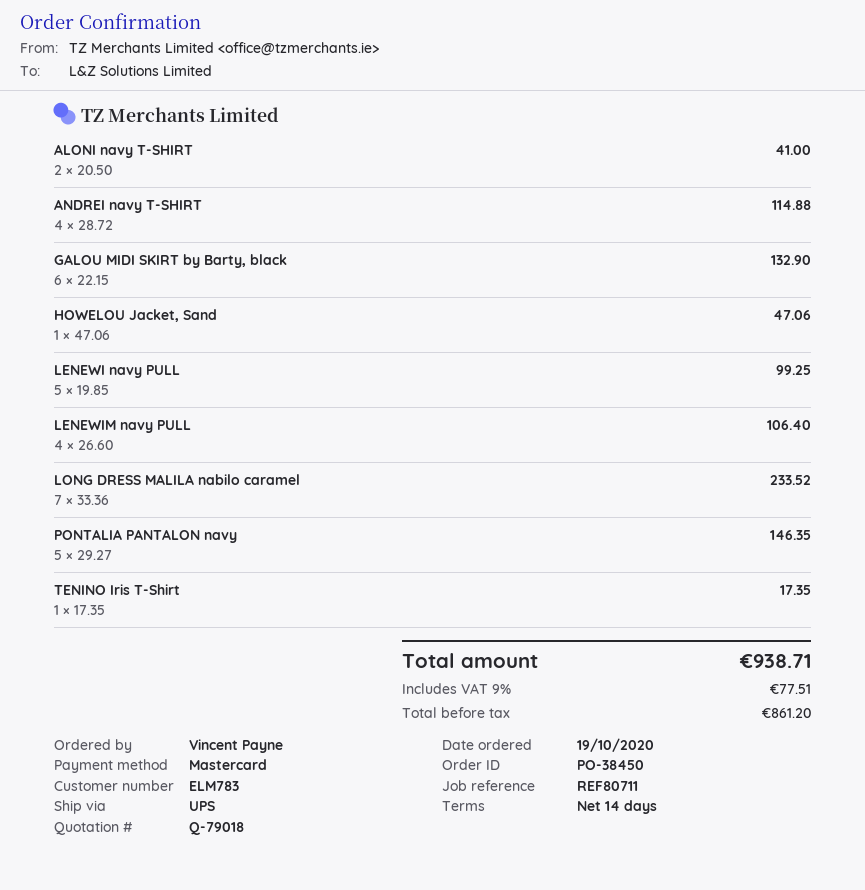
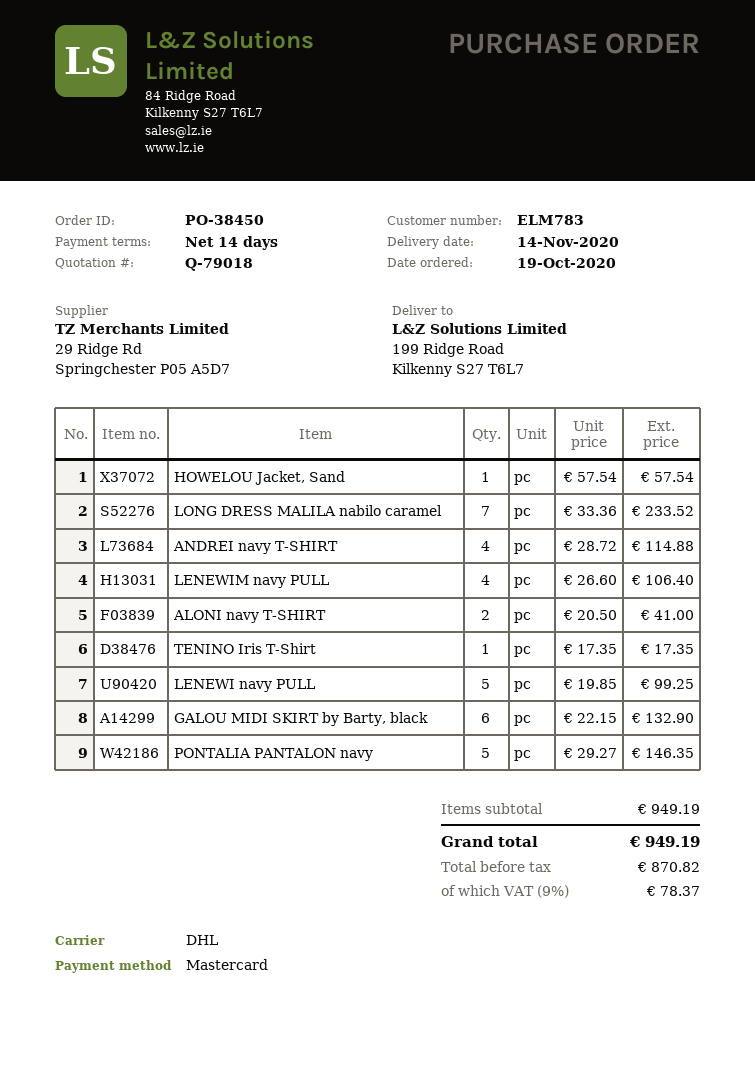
shipping method: UPS -> DHL
HOWELOU Jacket, Sand: 1 x 47.06 = 47.06 -> 1 x 57.54 = 57.54
net: 861.20 -> 870.82
tax: 9% = 77.51 -> 9% = 78.37
total: 938.71 -> 949.19

